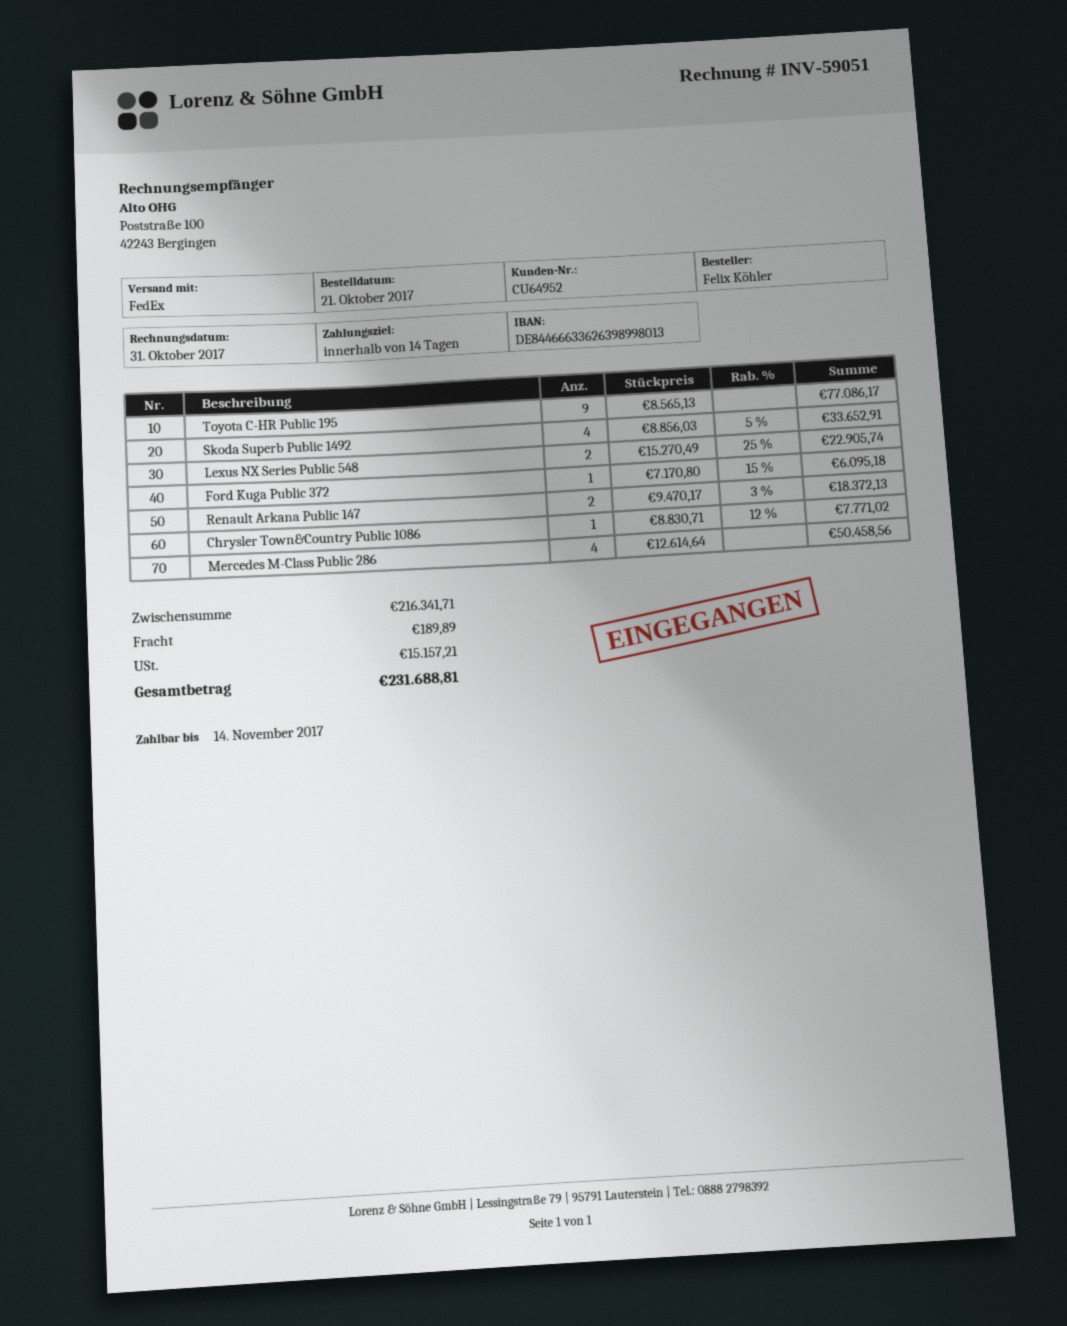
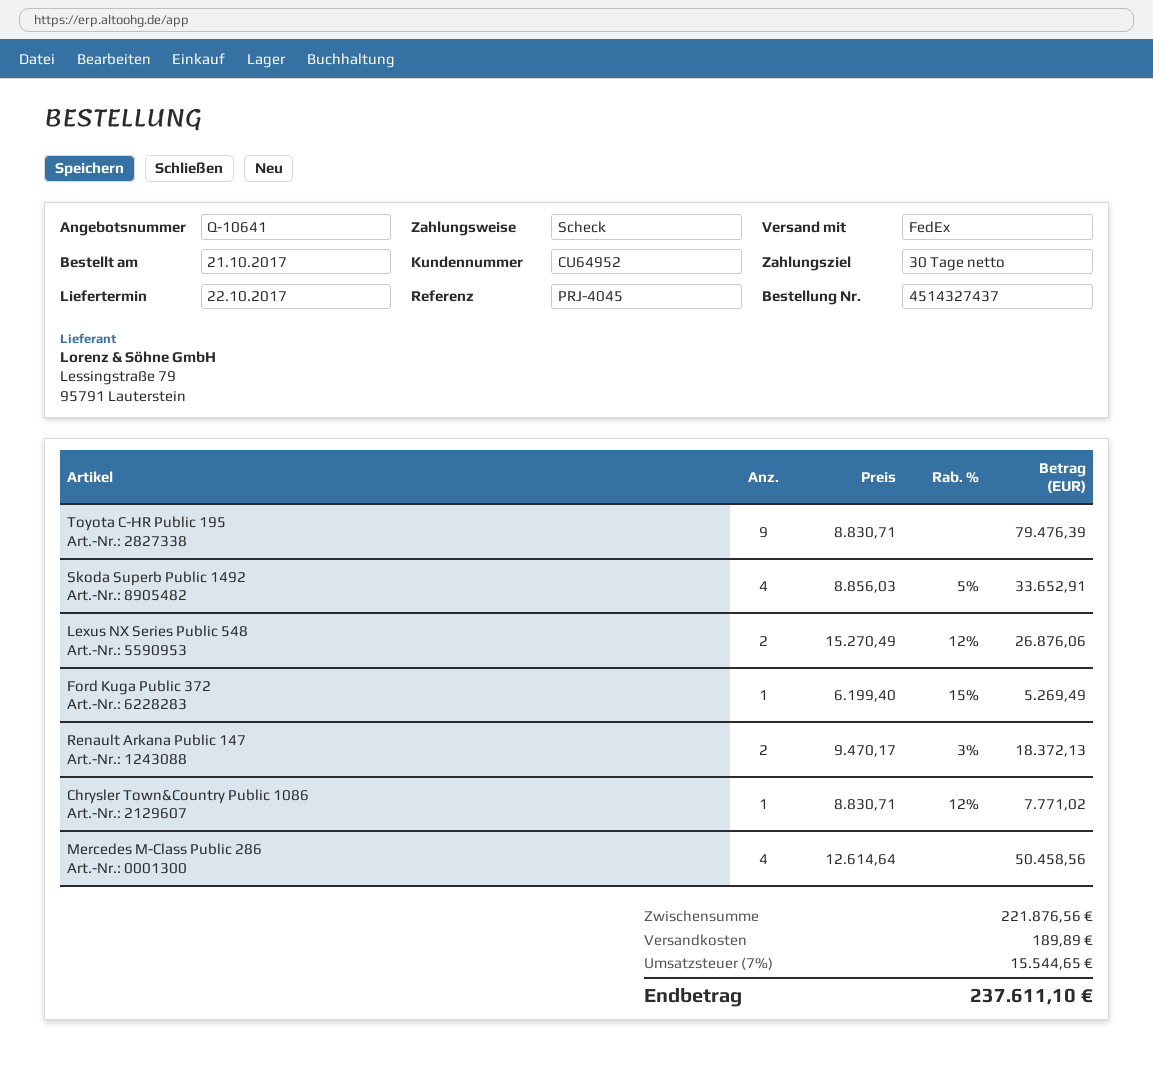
payment terms: 14 days -> 30 days
Toyota C-HR Public 195: 9 x 8565.13 = 77086.17 -> 9 x 8830.71 = 79476.39
Lexus NX Series Public 548: 2 x 15270.49 - 25% = 22905.74 -> 2 x 15270.49 - 12% = 26876.06
Ford Kuga Public 372: 1 x 7170.80 - 15% = 6095.18 -> 1 x 6199.40 - 15% = 5269.49
subtotal: 216341.71 -> 221876.56
tax: 15157.21 -> 15544.65
total: 231688.81 -> 237611.10

